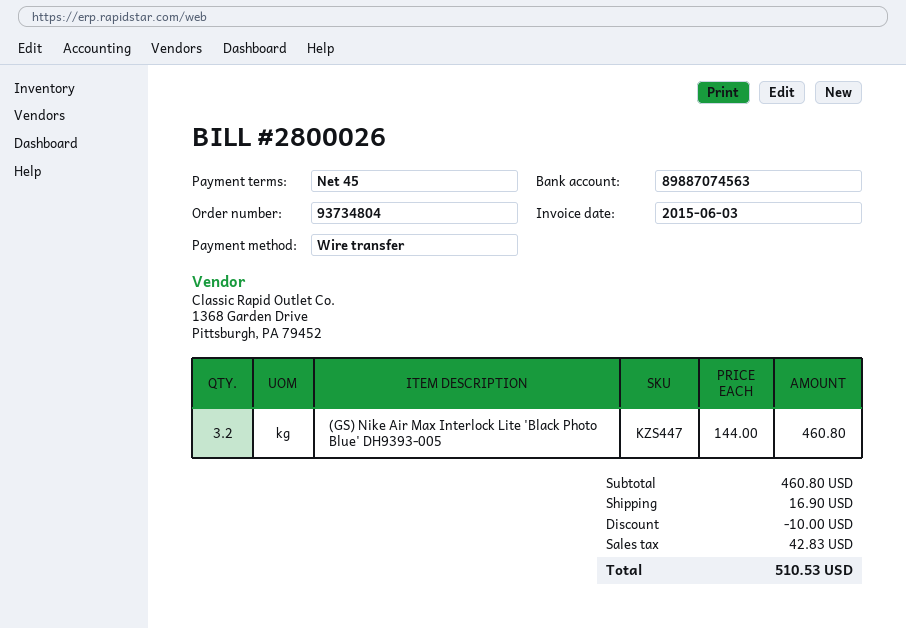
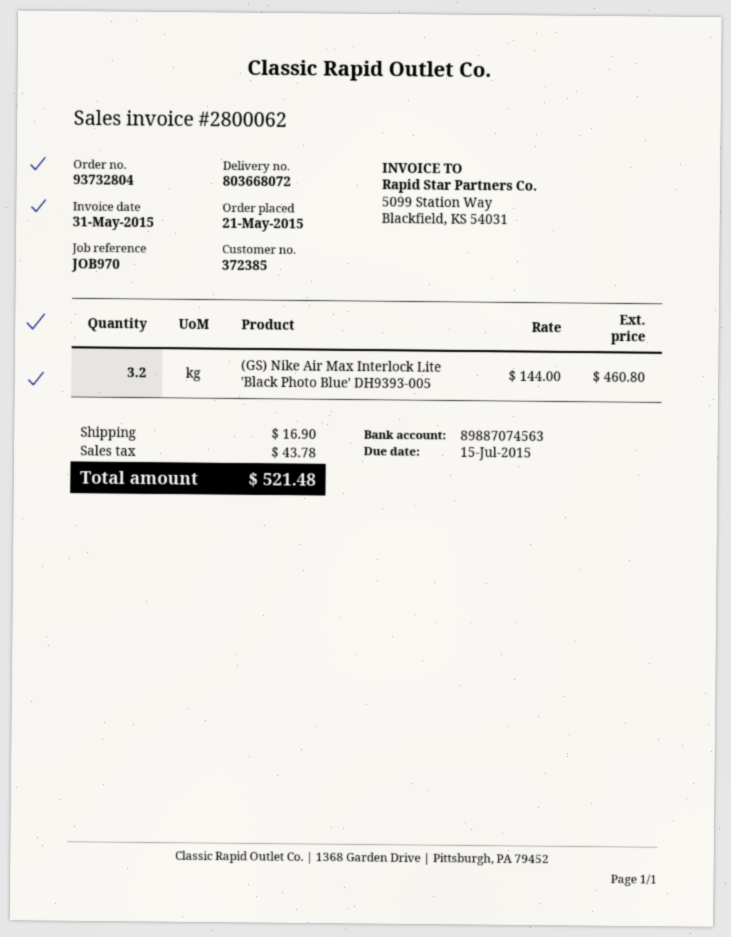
order number: 93734804 -> 93732804
invoice number: 2800026 -> 2800062
invoice date: 2015-06-03 -> 2015-05-31
discount: 10.00 -> none
tax: 42.83 -> 43.78
total: 510.53 -> 521.48

